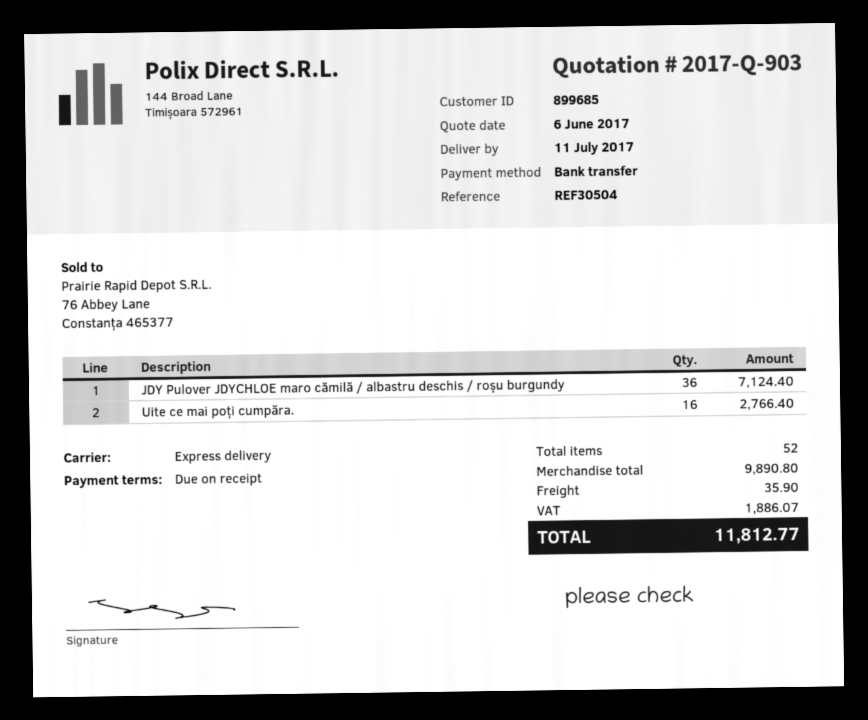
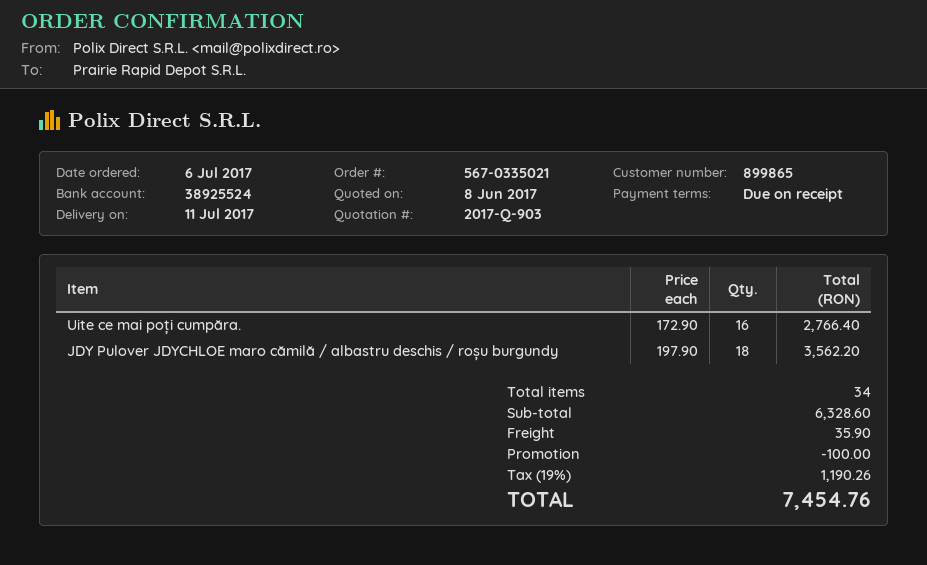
quote date: 2017-06-06 -> 2017-06-08
customer number: 899685 -> 899865
JDY Pulover JDYCHLOE maro cămilă / albastru deschis / roșu burgundy: 36 for 7124.40 -> 18 for 3562.20
total quantity: 52 -> 34
subtotal: 9890.80 -> 6328.60
discount: none -> 100.00
tax: 1886.07 -> 1190.26
total: 11812.77 -> 7454.76

